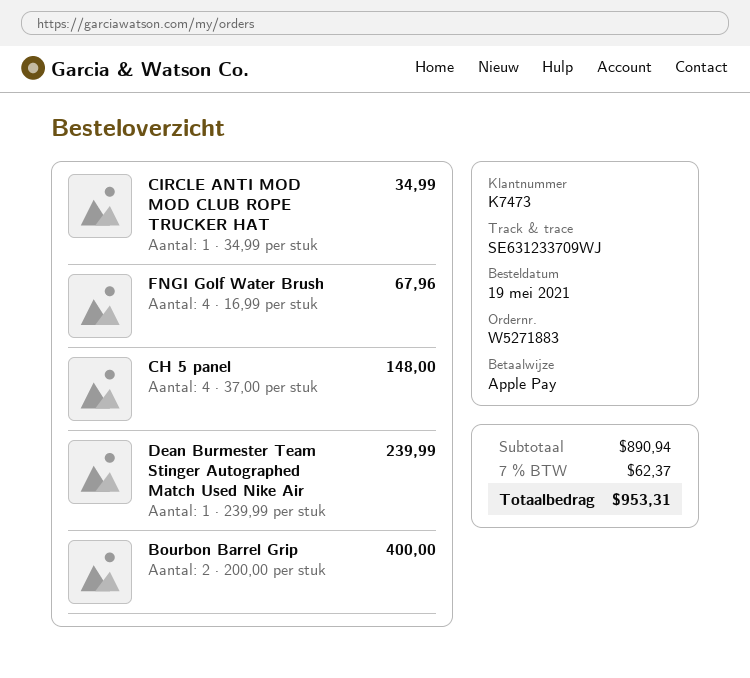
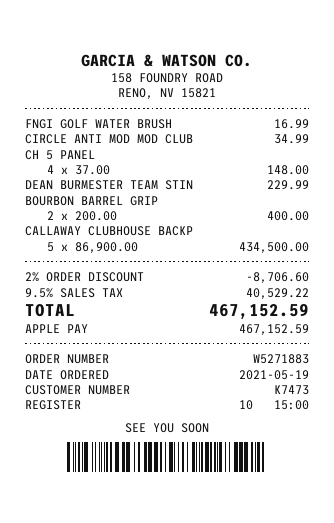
FNGI Golf Water Brush: 4 x 16.99 = 67.96 -> 1 x 16.99 = 16.99
Dean Burmester Team Stinger Autographed Match Used Nike Air: 1 x 239.99 = 239.99 -> 1 x 229.99 = 229.99
CALLAWAY CLUBHOUSE BACKP: none -> 5 x 86900.00 = 434500.00
discount: none -> 2% = 8706.60
tax: 7% = 62.37 -> 9.5% = 40529.22
total: 953.31 -> 467152.59

